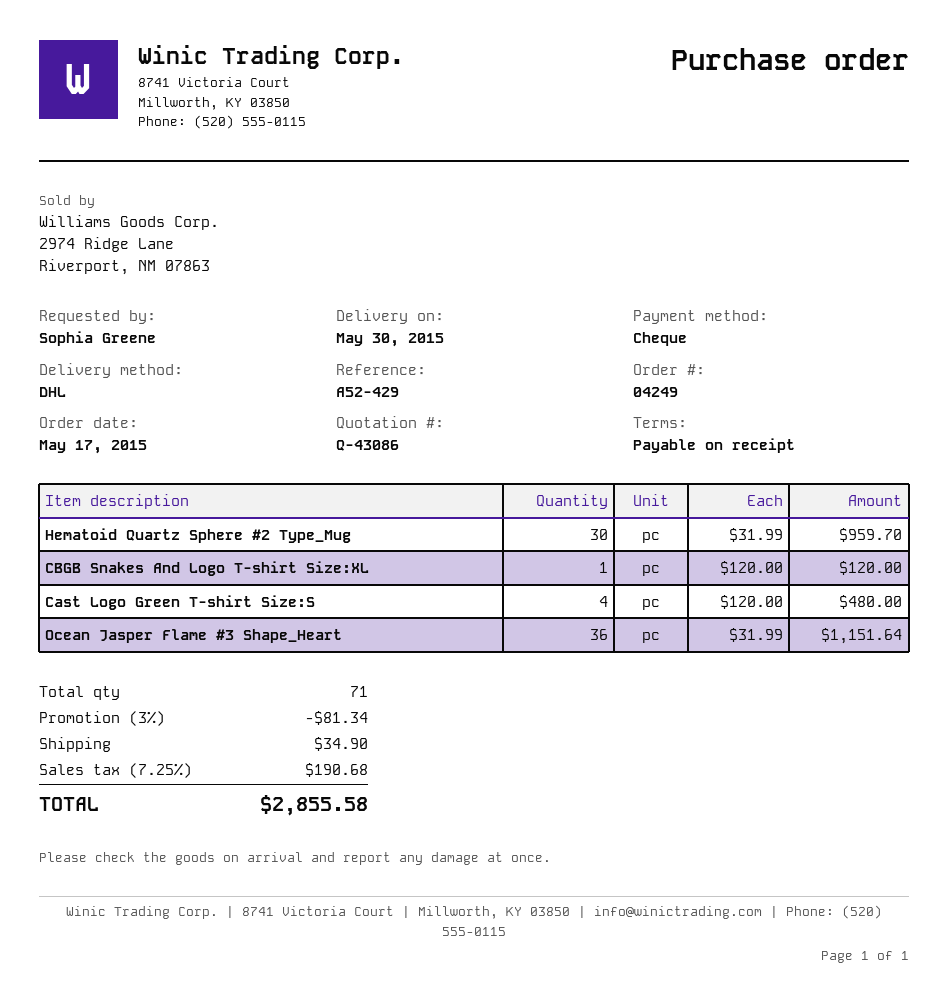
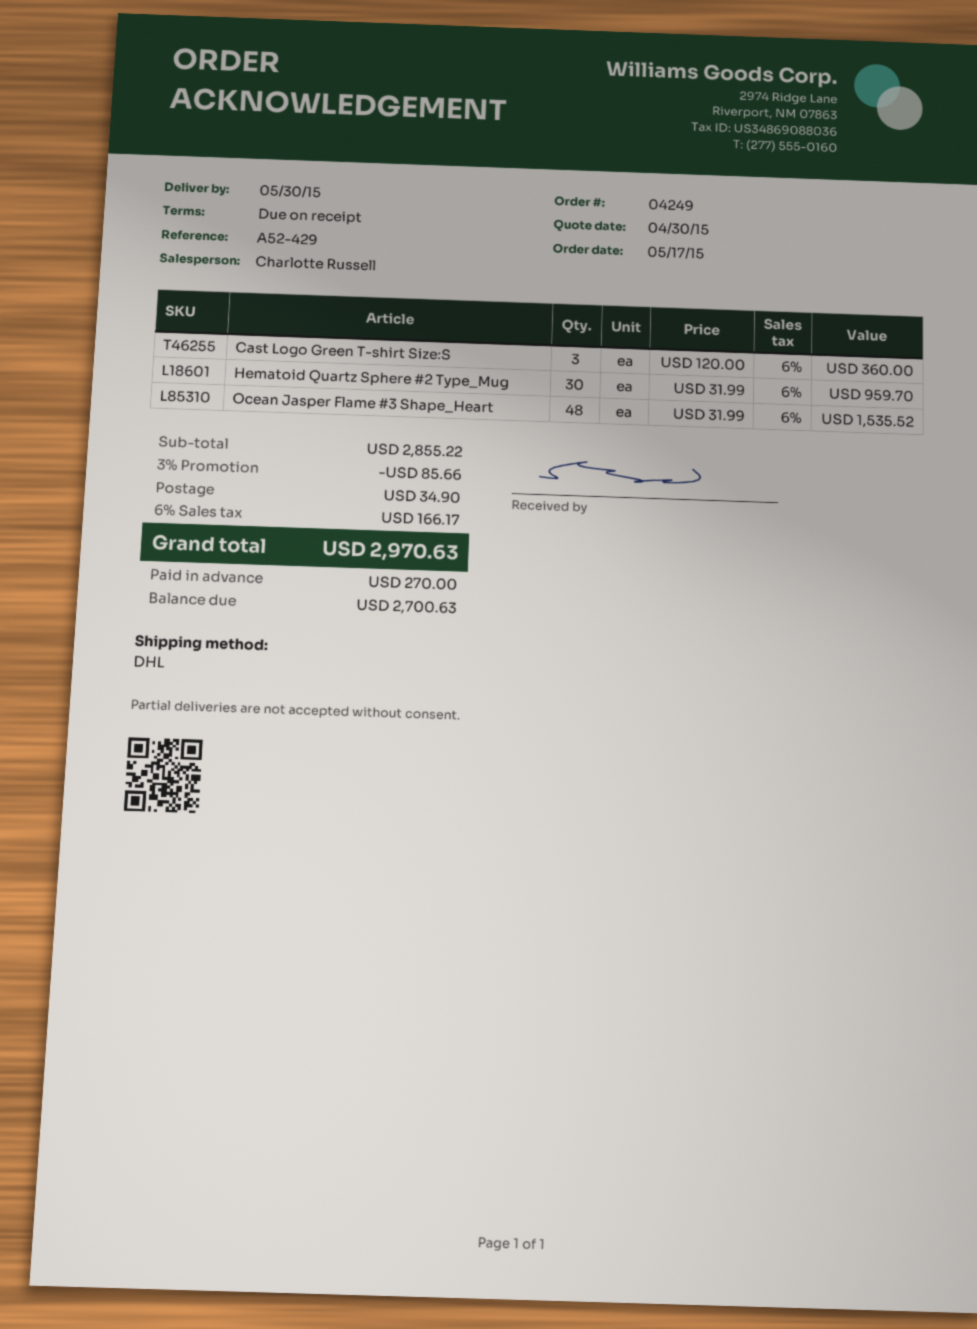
CBGB Snakes And Logo T-shirt Size:XL: 1 x 120.00 = 120.00 -> none
Cast Logo Green T-shirt Size:S: 4 x 120.00 = 480.00 -> 3 x 120.00 = 360.00
Ocean Jasper Flame #3 Shape_Heart: 36 x 31.99 = 1151.64 -> 48 x 31.99 = 1535.52
discount: 3% = 81.34 -> 3% = 85.66
tax: 7.25% = 190.68 -> 6% = 166.17
total: 2855.58 -> 2970.63

